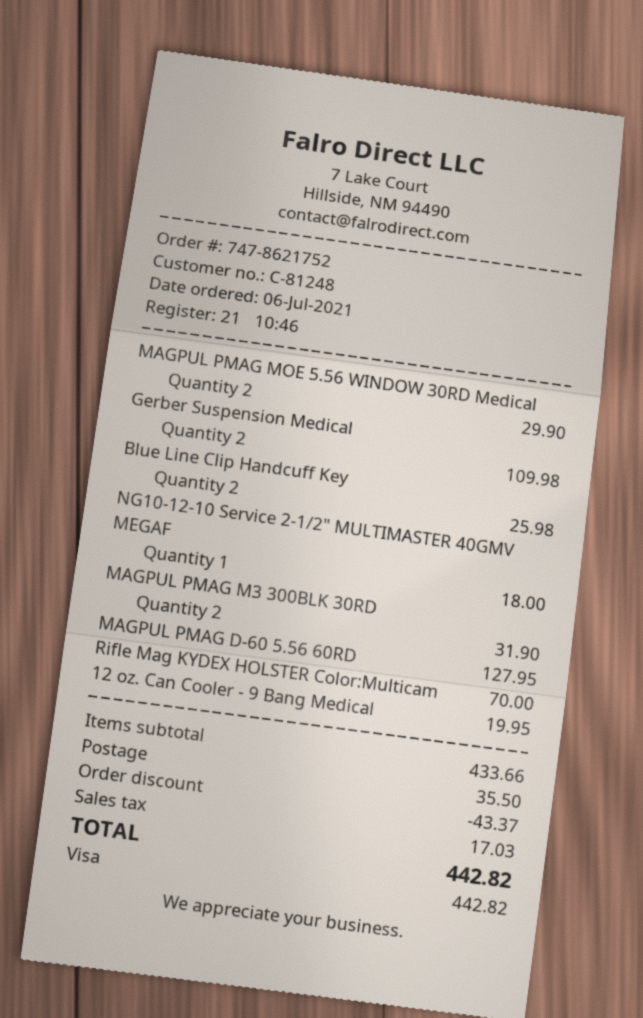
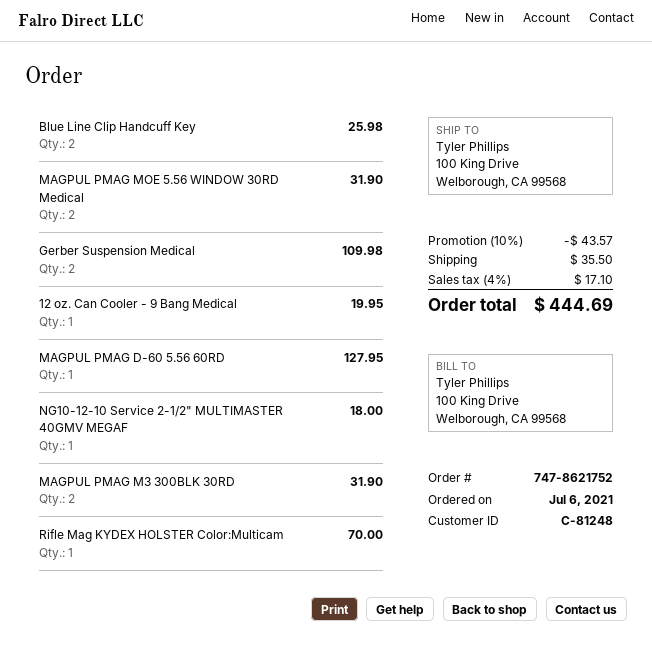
MAGPUL PMAG MOE 5.56 WINDOW 30RD Medical: 2 for 29.90 -> 2 for 31.90
discount: 43.37 -> 43.57
tax: 17.03 -> 17.10
total: 442.82 -> 444.69

